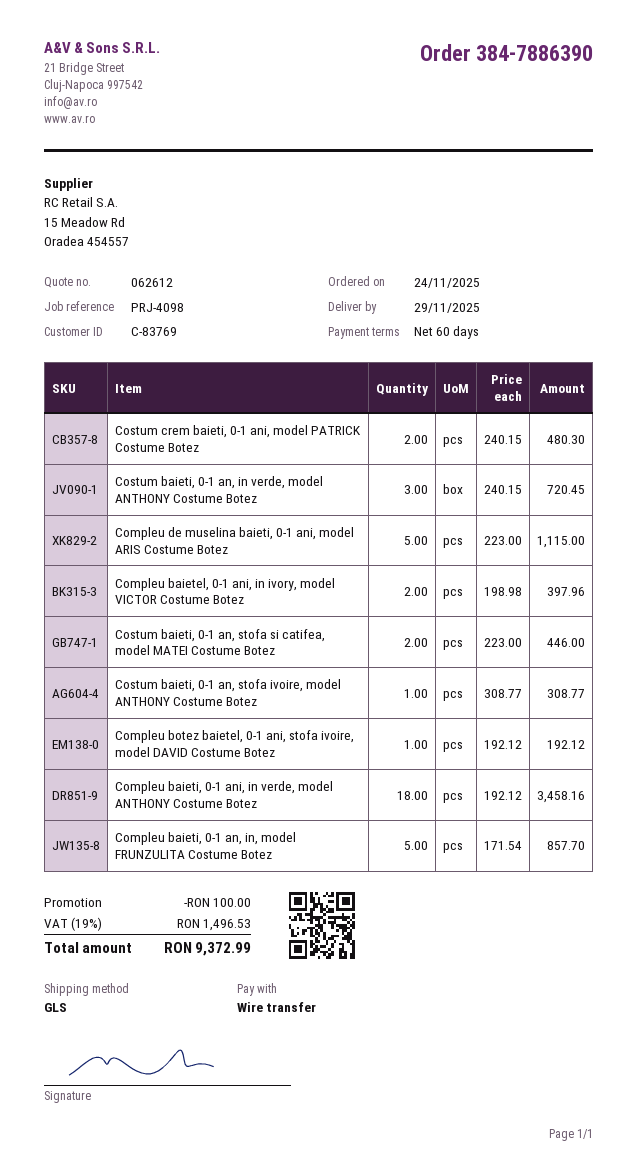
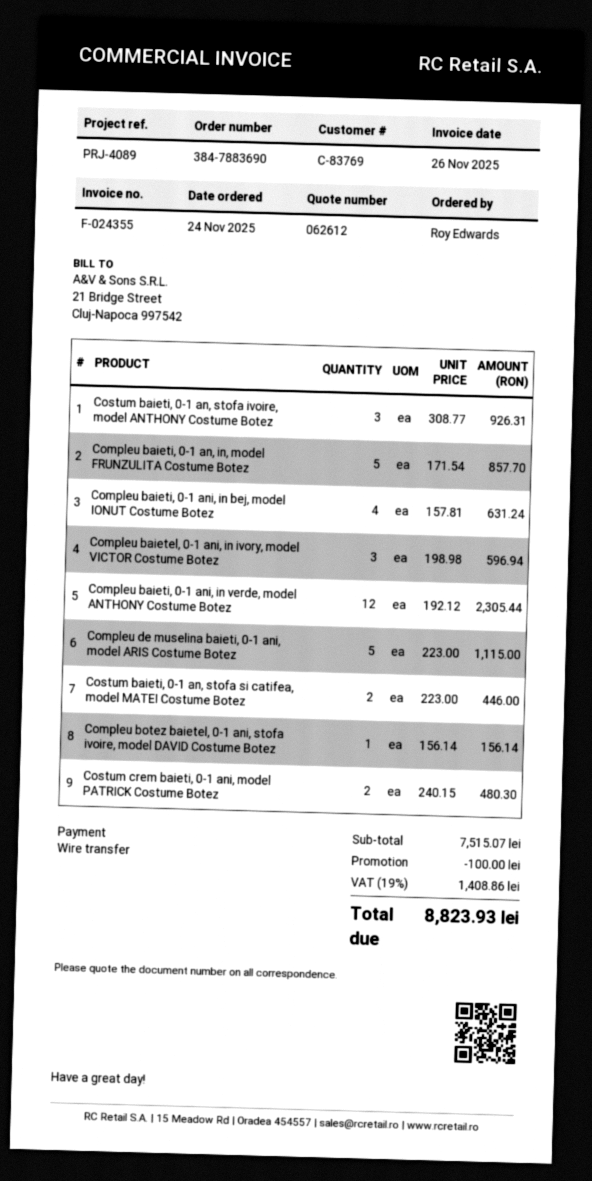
order number: 384-7886390 -> 384-7883690
reference: PRJ-4098 -> PRJ-4089
Costum baieti, 0-1 an, in verde, model ANTHONY Costume Botez: 3 x 240.15 = 720.45 -> none
Compleu baietel, 0-1 ani, in ivory, model VICTOR Costume Botez: 2 x 198.98 = 397.96 -> 3 x 198.98 = 596.94
Costum baieti, 0-1 an, stofa ivoire, model ANTHONY Costume Botez: 1 x 308.77 = 308.77 -> 3 x 308.77 = 926.31
Compleu botez baietel, 0-1 ani, stofa ivoire, model DAVID Costume Botez: 1 x 192.12 = 192.12 -> 1 x 156.14 = 156.14
Compleu baieti, 0-1 ani, in verde, model ANTHONY Costume Botez: 18 x 192.12 = 3458.16 -> 12 x 192.12 = 2305.44
Compleu baieti, 0-1 ani, in bej, model IONUT Costume Botez: none -> 4 x 157.81 = 631.24
tax: 19% = 1496.53 -> 19% = 1408.86
total: 9372.99 -> 8823.93

